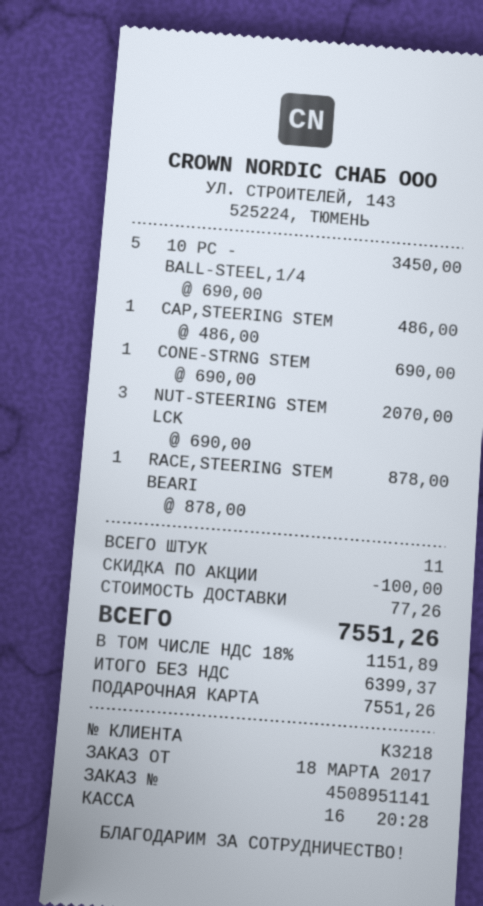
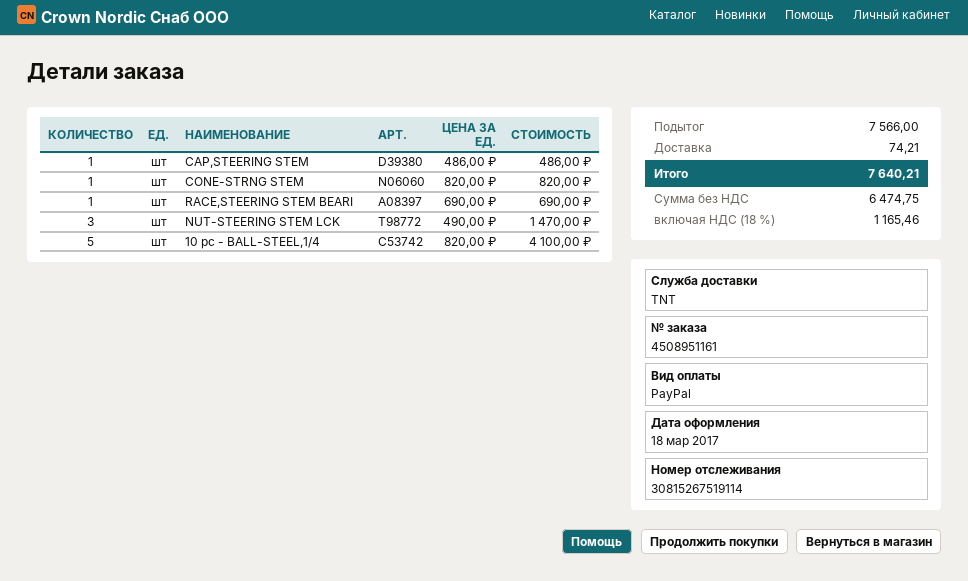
order number: 4508951141 -> 4508951161
payment method: gift card -> PayPal
10 PC - BALL-STEEL,1/4: 5 x 690.00 = 3450.00 -> 5 x 820.00 = 4100.00
CONE-STRNG STEM: 1 x 690.00 = 690.00 -> 1 x 820.00 = 820.00
NUT-STEERING STEM LCK: 3 x 690.00 = 2070.00 -> 3 x 490.00 = 1470.00
RACE,STEERING STEM BEARI: 1 x 878.00 = 878.00 -> 1 x 690.00 = 690.00
discount: 100.00 -> none
shipping: 77.26 -> 74.21
net: 6399.37 -> 6474.75
tax: 18% = 1151.89 -> 18% = 1165.46
total: 7551.26 -> 7640.21

